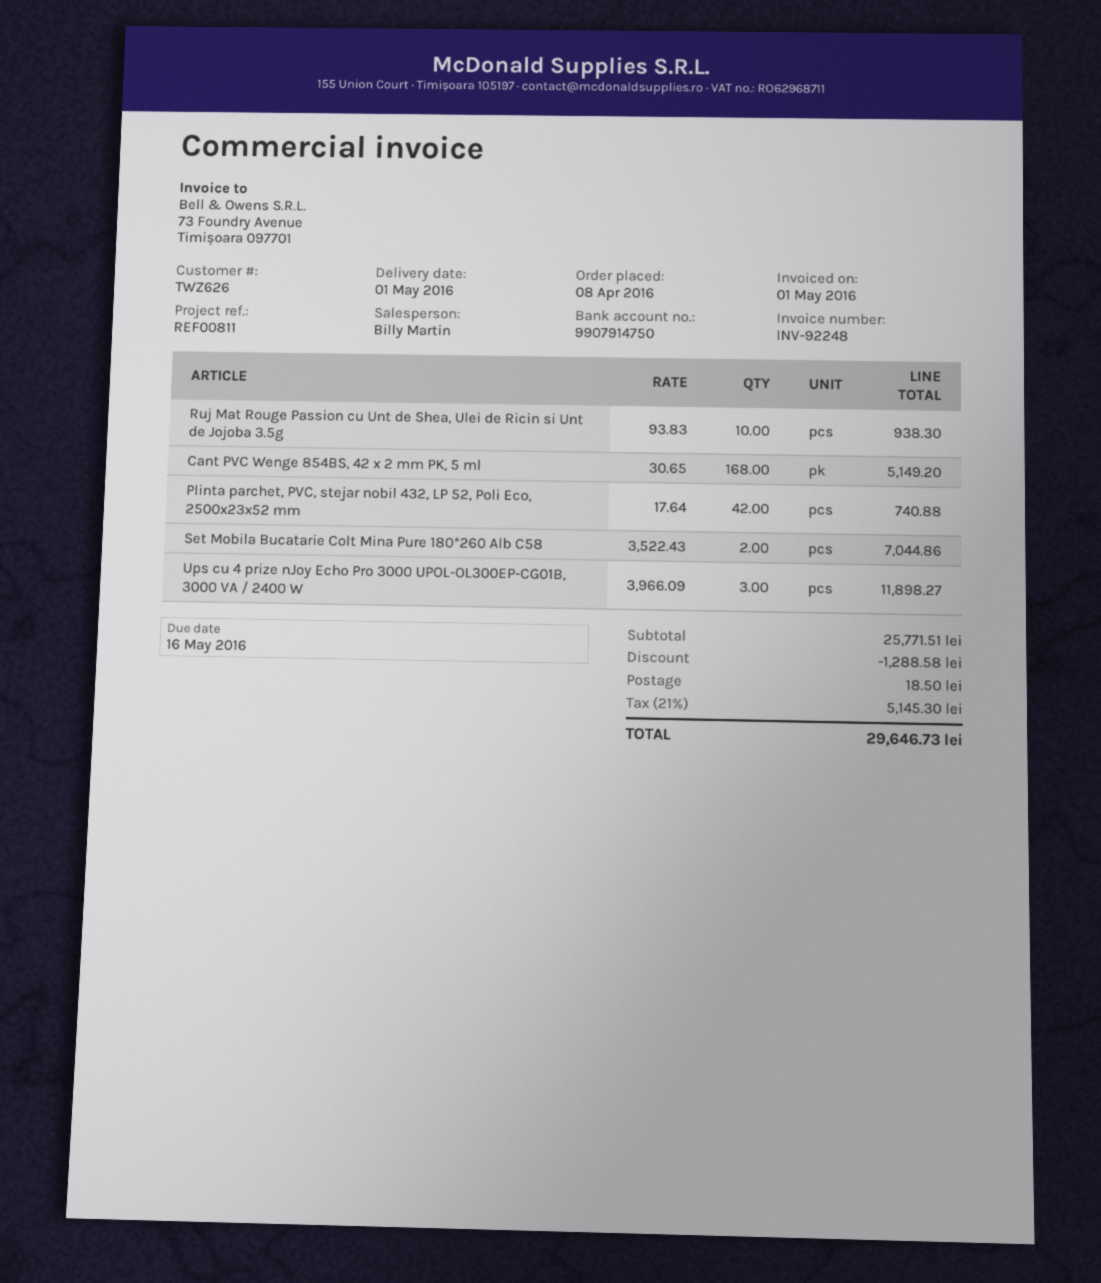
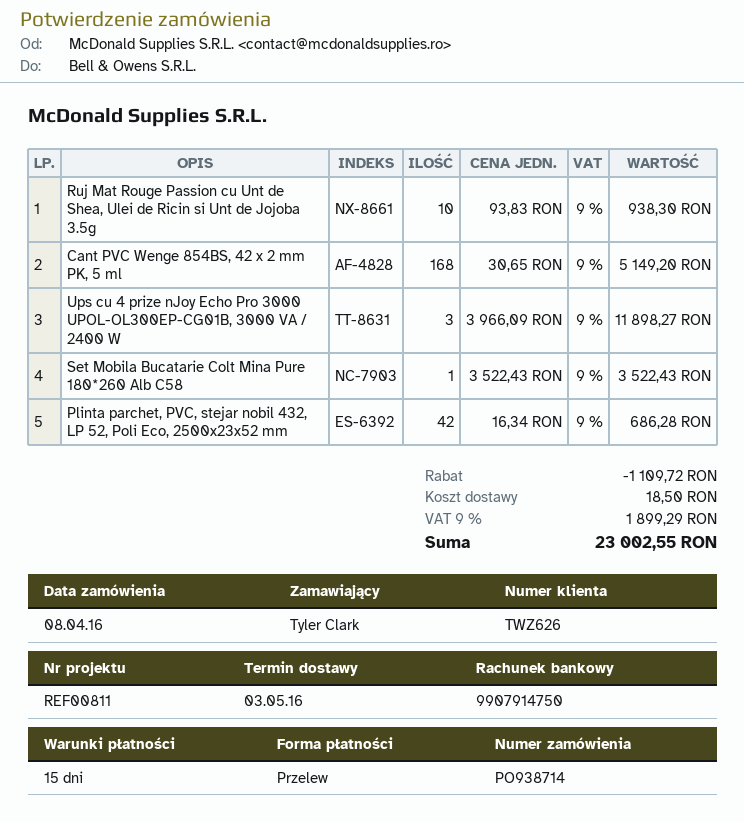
delivery date: 2016-05-01 -> 2016-05-03
Plinta parchet, PVC, stejar nobil 432, LP 52, Poli Eco, 2500x23x52 mm: 42 x 17.64 = 740.88 -> 42 x 16.34 = 686.28
Set Mobila Bucatarie Colt Mina Pure 180*260 Alb C58: 2 x 3522.43 = 7044.86 -> 1 x 3522.43 = 3522.43
discount: 1288.58 -> 1109.72
tax: 21% = 5145.30 -> 9% = 1899.29
total: 29646.73 -> 23002.55

